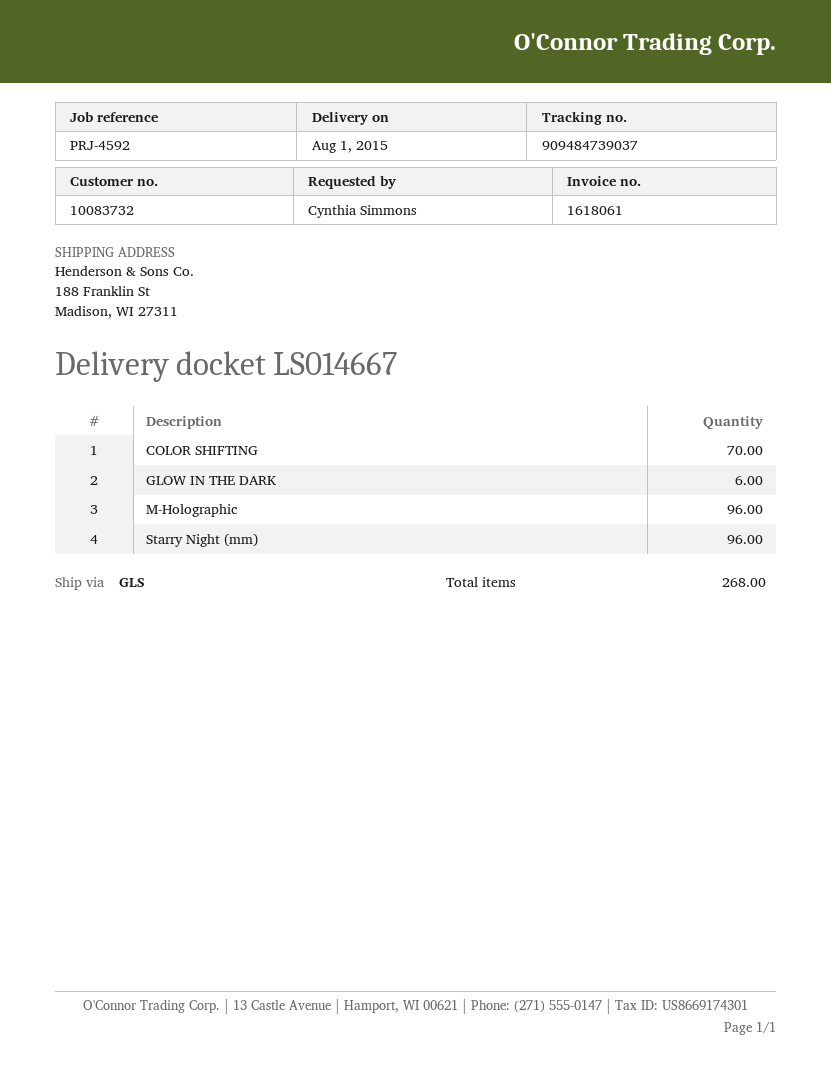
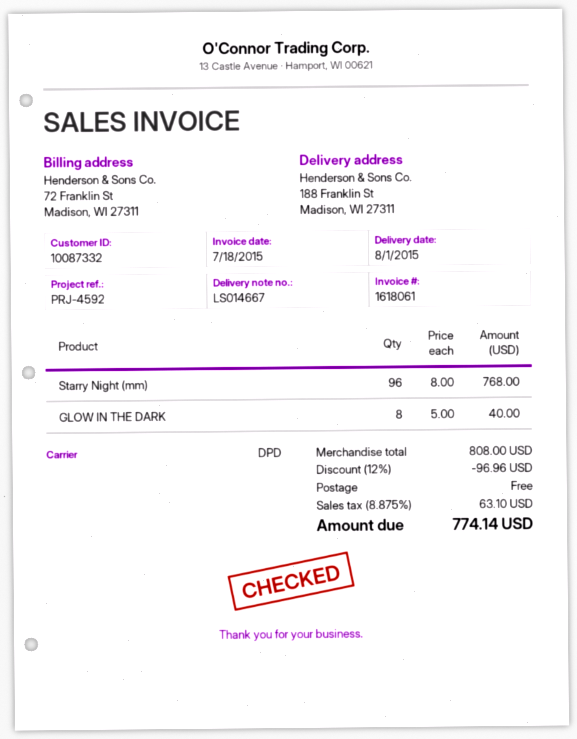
customer number: 10083732 -> 10087332
shipping method: GLS -> DPD
COLOR SHIFTING: 70 -> none
GLOW IN THE DARK: 6 -> 8
M-Holographic: 96 -> none

